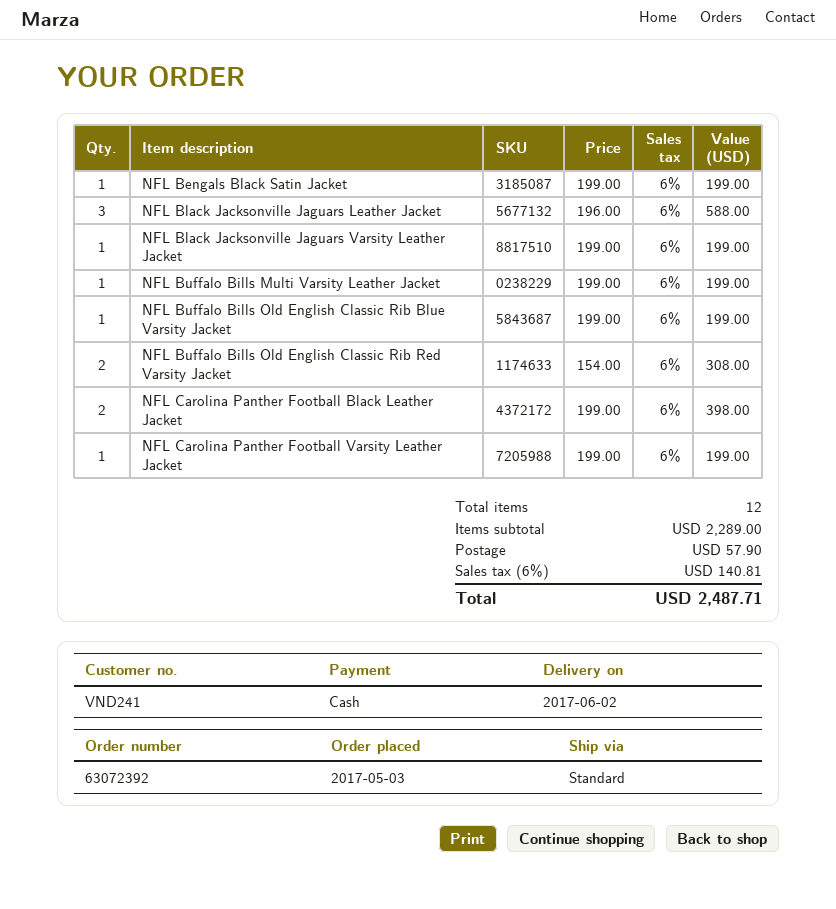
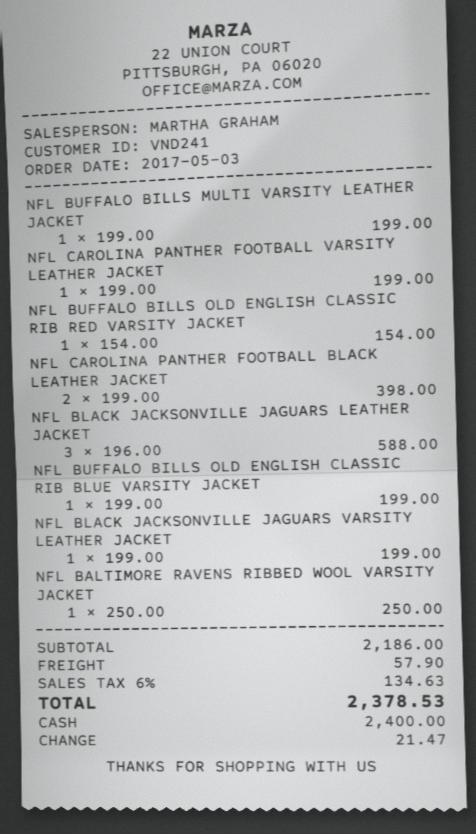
NFL Bengals Black Satin Jacket: 1 x 199.00 = 199.00 -> none
NFL Buffalo Bills Old English Classic Rib Red Varsity Jacket: 2 x 154.00 = 308.00 -> 1 x 154.00 = 154.00
NFL BALTIMORE RAVENS RIBBED WOOL VARSITY JACKET: none -> 1 x 250.00 = 250.00
subtotal: 2289.00 -> 2186.00
tax: 6% = 140.81 -> 6% = 134.63
total: 2487.71 -> 2378.53

